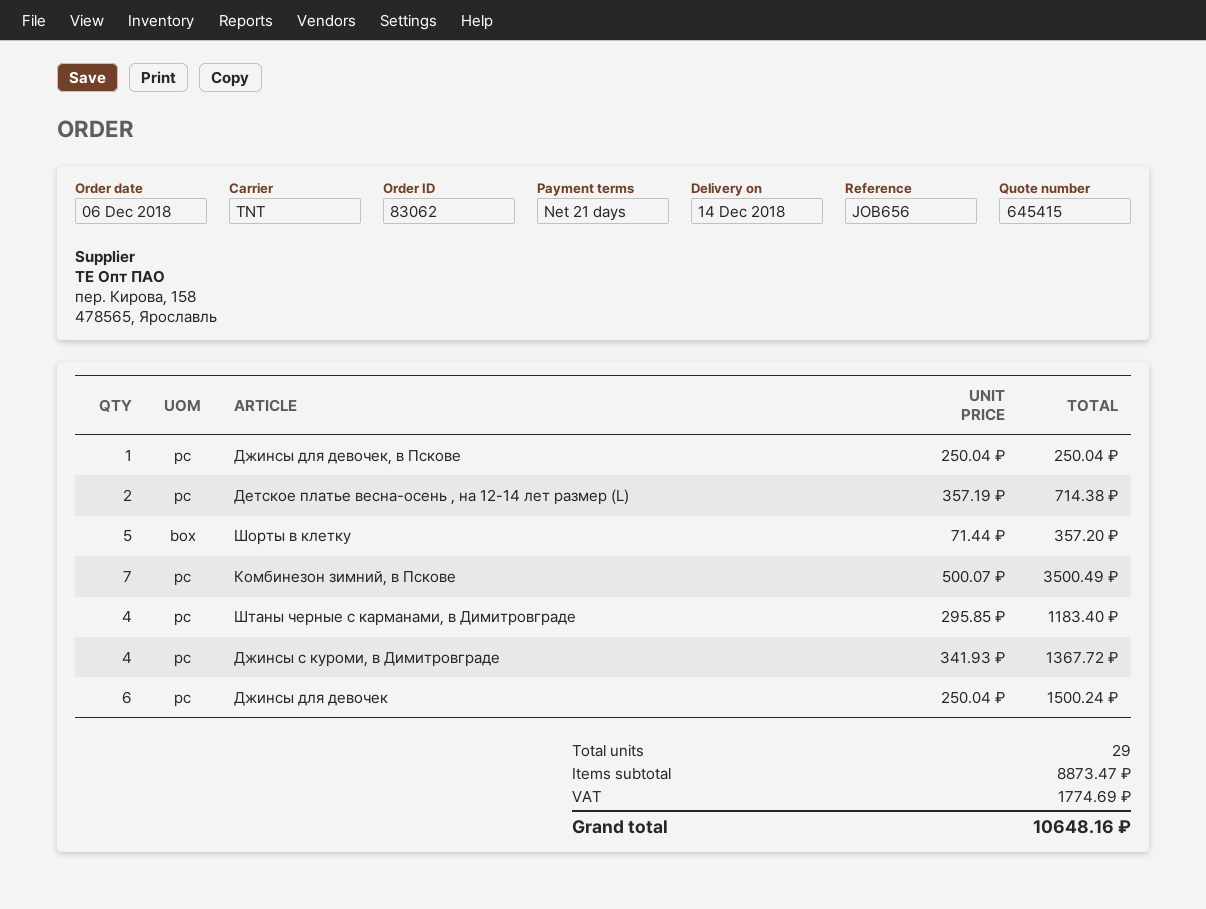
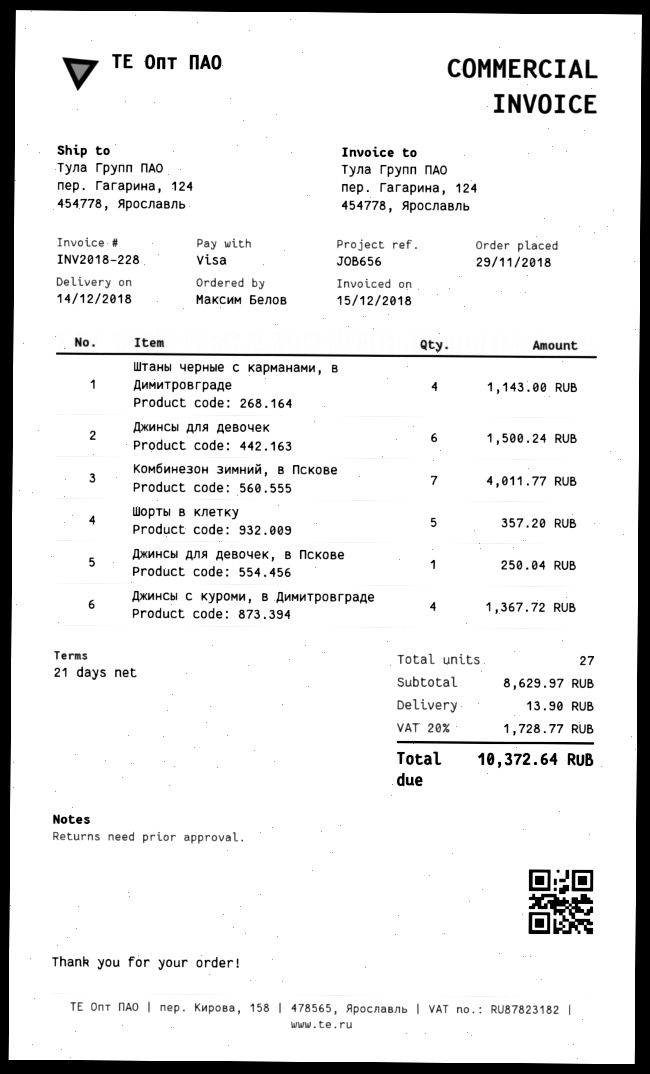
order date: 2018-12-06 -> 2018-11-29
Детское платье весна-осень , на 12-14 лет размер (L): 2 for 714.38 -> none
Комбинезон зимний, в Пскове: 7 for 3500.49 -> 7 for 4011.77
Штаны черные с карманами, в Димитровграде: 4 for 1183.40 -> 4 for 1143.00
total quantity: 29 -> 27
subtotal: 8873.47 -> 8629.97
shipping: none -> 13.90
tax: 1774.69 -> 1728.77
total: 10648.16 -> 10372.64

